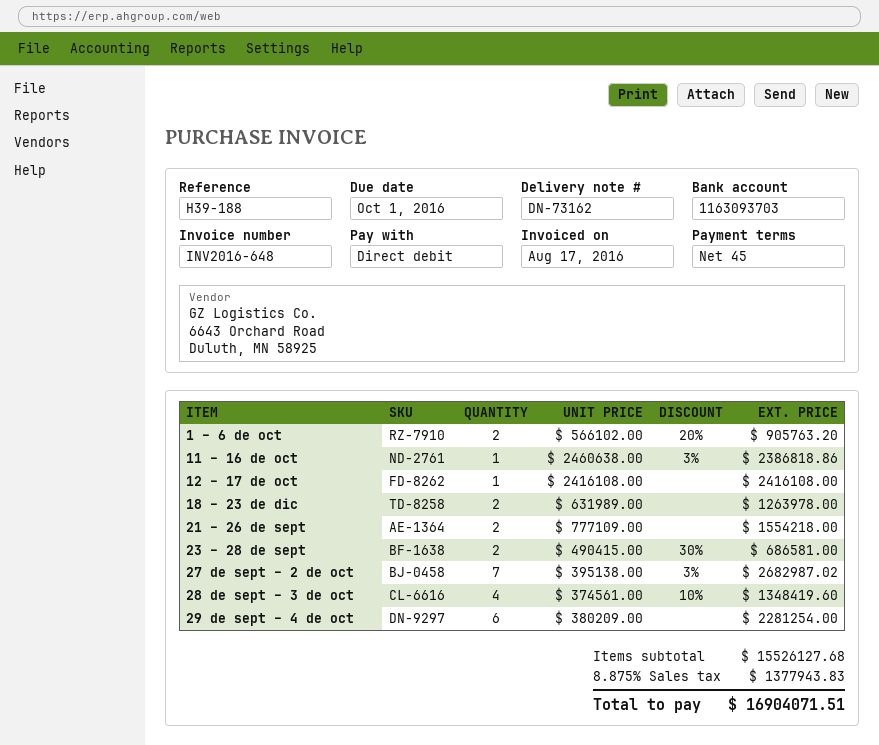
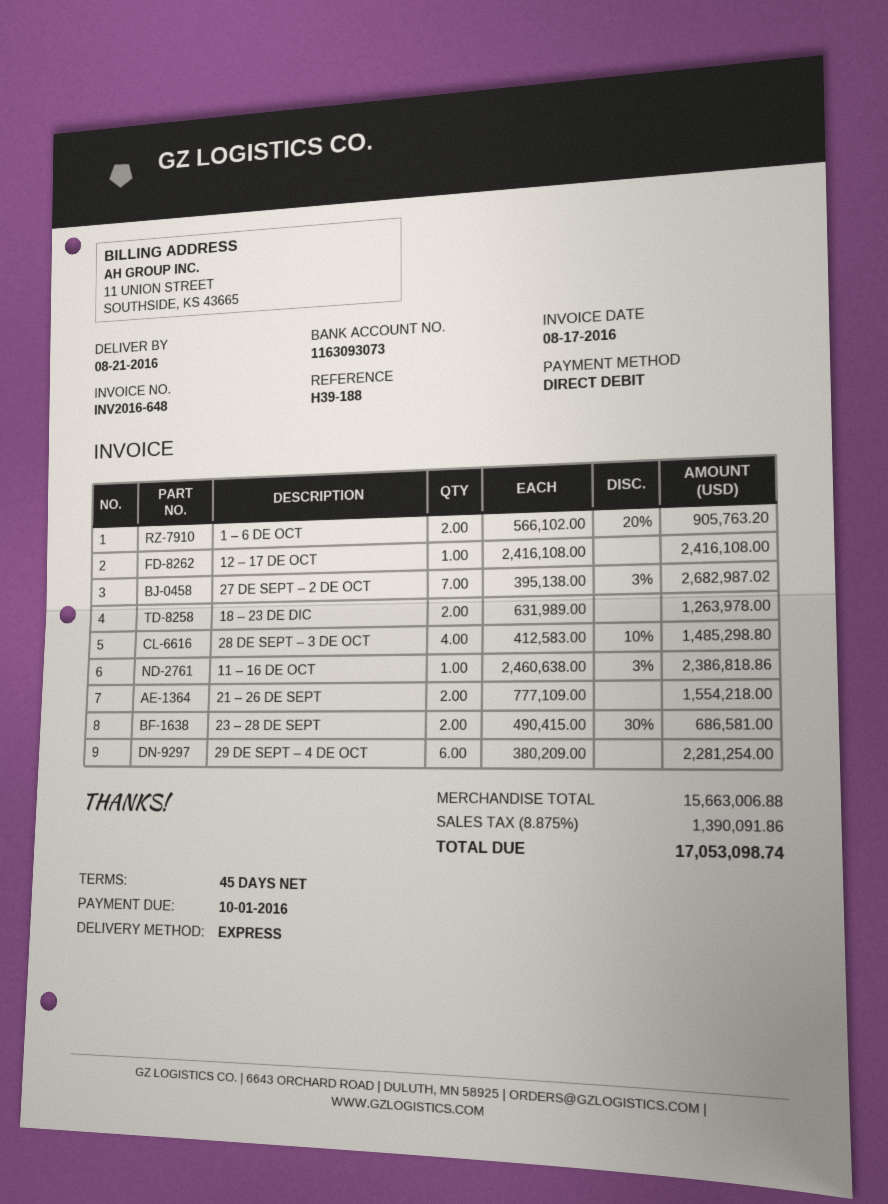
bank account: 1163093703 -> 1163093073
28 de sept – 3 de oct: 4 x 374561.00 - 10% = 1348419.60 -> 4 x 412583.00 - 10% = 1485298.80
subtotal: 15526127.68 -> 15663006.88
tax: 8.875% = 1377943.83 -> 8.875% = 1390091.86
total: 16904071.51 -> 17053098.74

